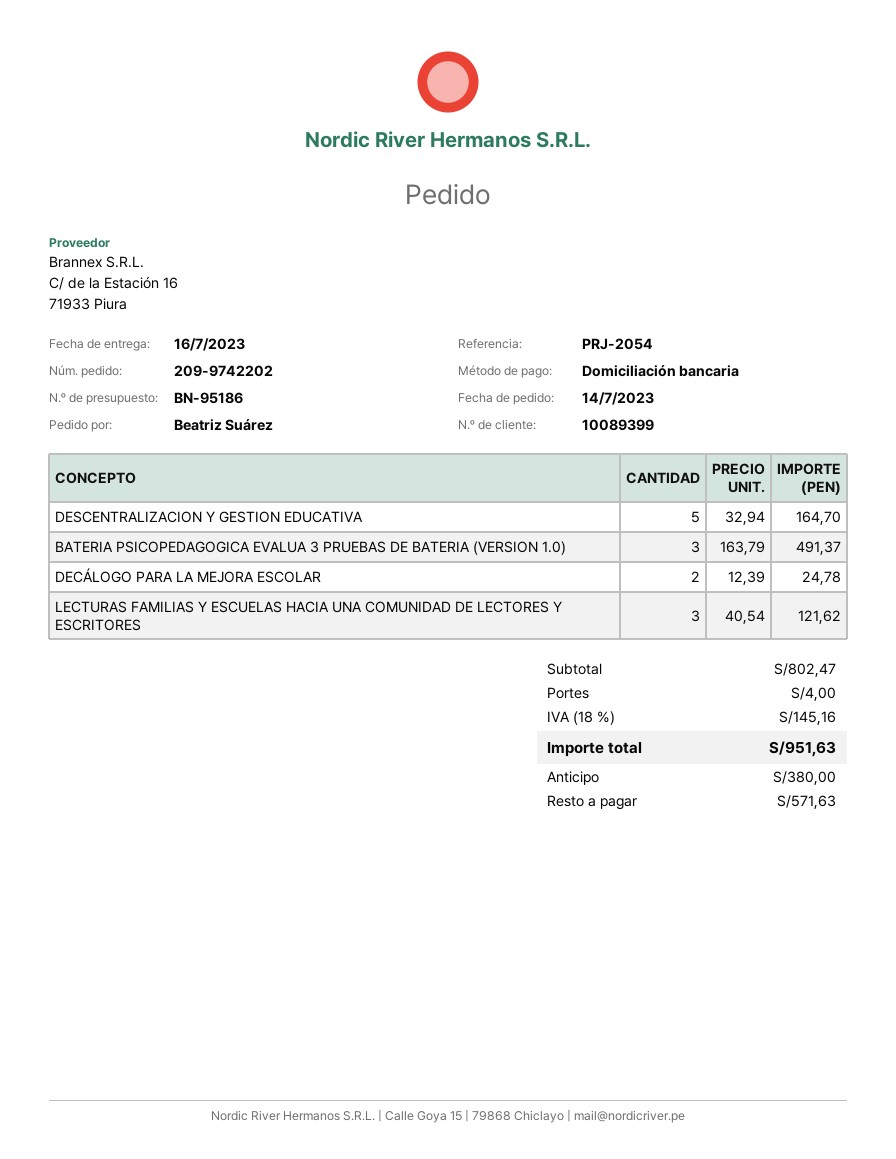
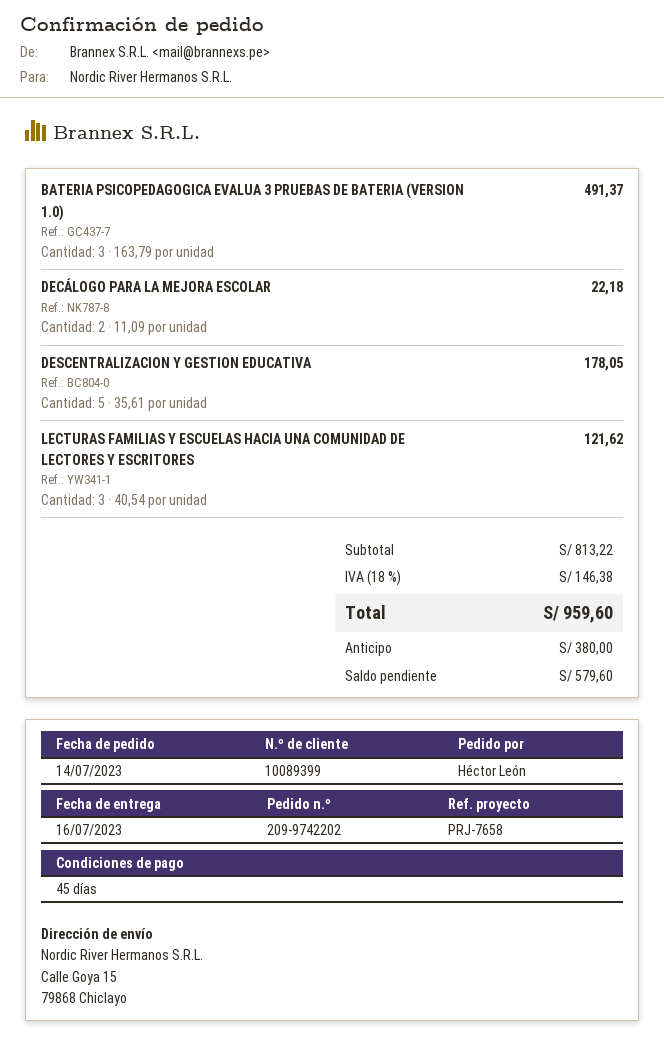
reference: PRJ-2054 -> PRJ-7658
ordered by: Beatriz Suárez -> Héctor León
DESCENTRALIZACION Y GESTION EDUCATIVA: 5 x 32.94 = 164.70 -> 5 x 35.61 = 178.05
DECÁLOGO PARA LA MEJORA ESCOLAR: 2 x 12.39 = 24.78 -> 2 x 11.09 = 22.18
subtotal: 802.47 -> 813.22
shipping: 4.00 -> none
tax: 18% = 145.16 -> 18% = 146.38
total: 951.63 -> 959.60
balance: 571.63 -> 579.60

